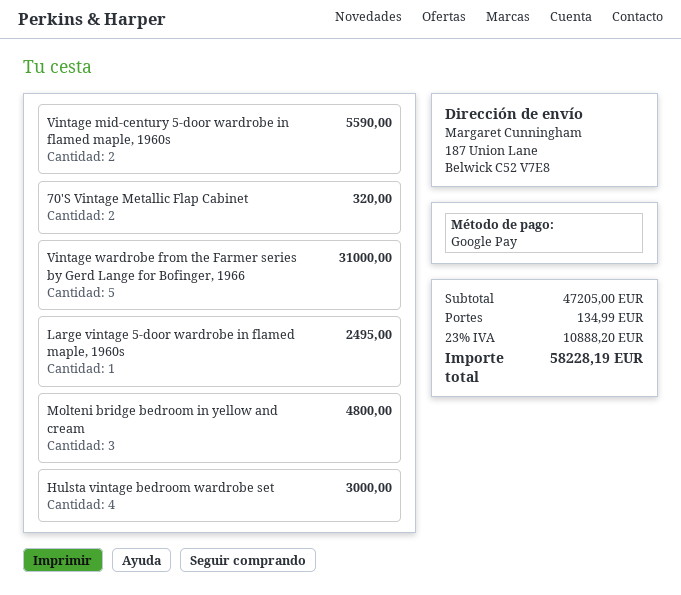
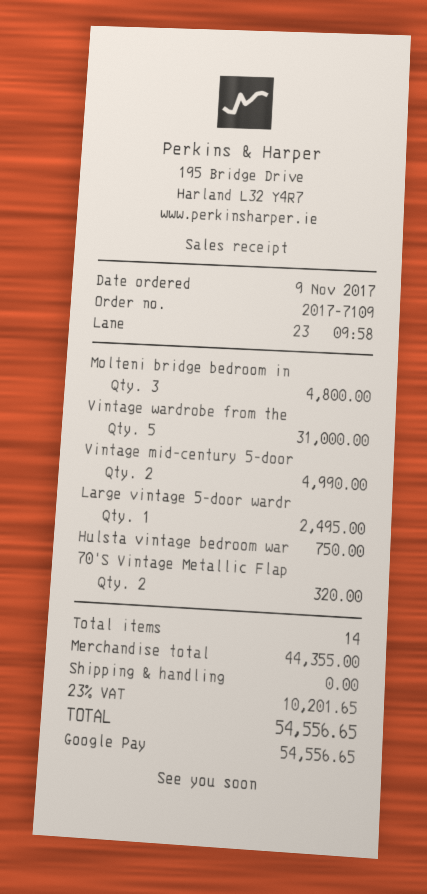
Vintage mid-century 5-door wardrobe in flamed maple, 1960s: 2 for 5590.00 -> 2 for 4990.00
Hulsta vintage bedroom wardrobe set: 4 for 3000.00 -> 1 for 750.00
subtotal: 47205.00 -> 44355.00
shipping: 134.99 -> 0.00
tax: 23% = 10888.20 -> 23% = 10201.65
total: 58228.19 -> 54556.65

